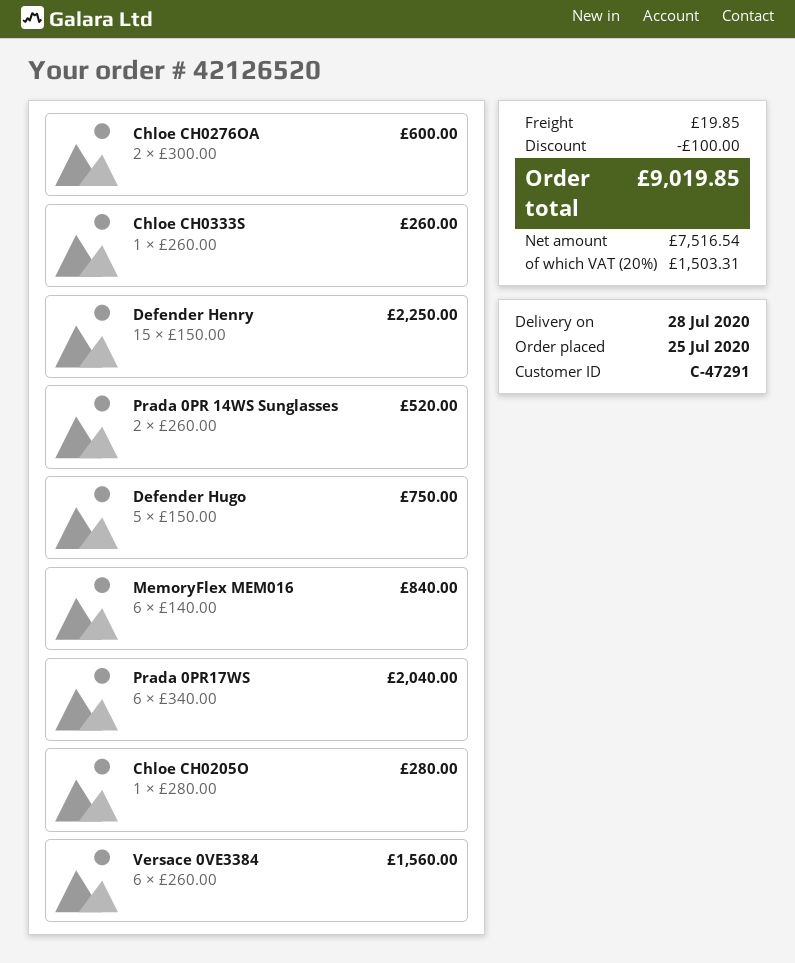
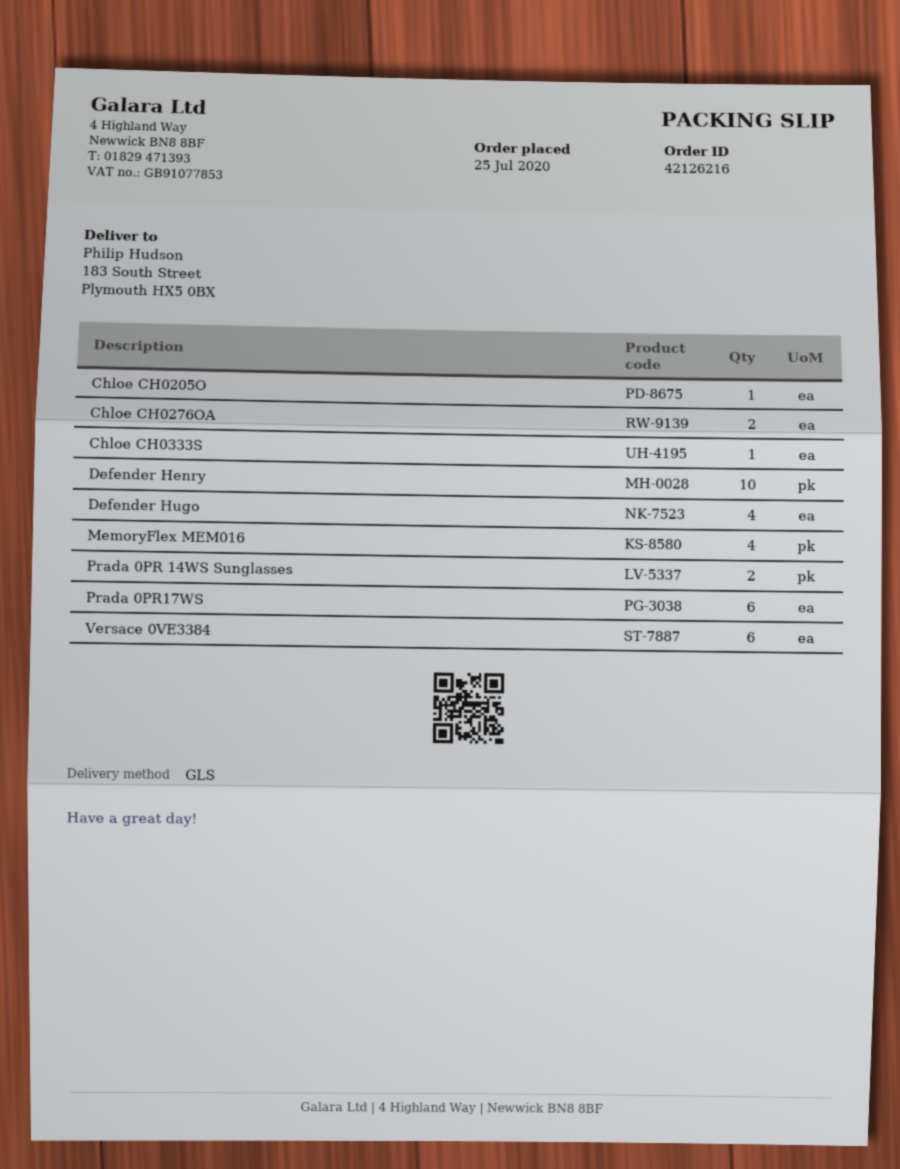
order number: 42126520 -> 42126216
Defender Henry: 15 -> 10
Defender Hugo: 5 -> 4
MemoryFlex MEM016: 6 -> 4

